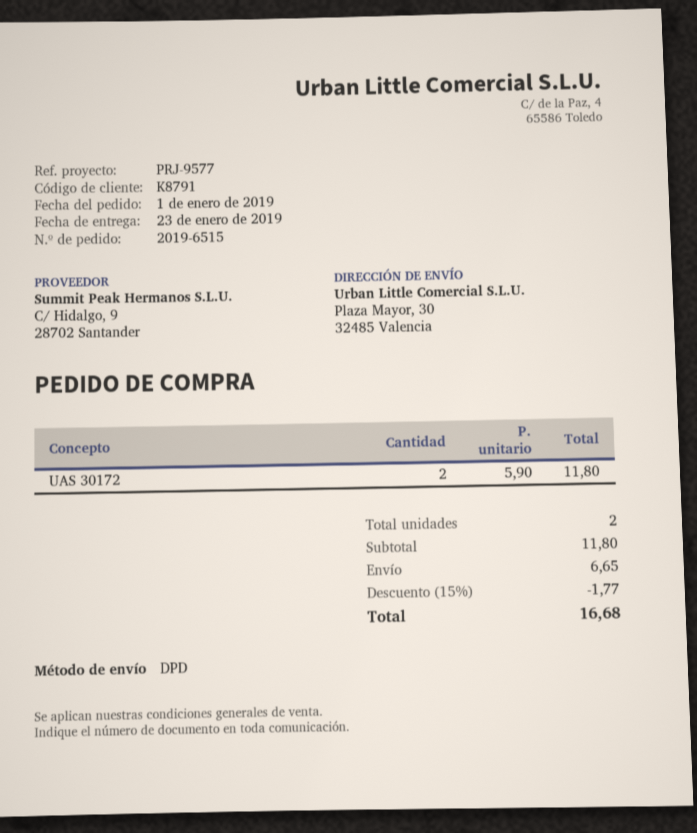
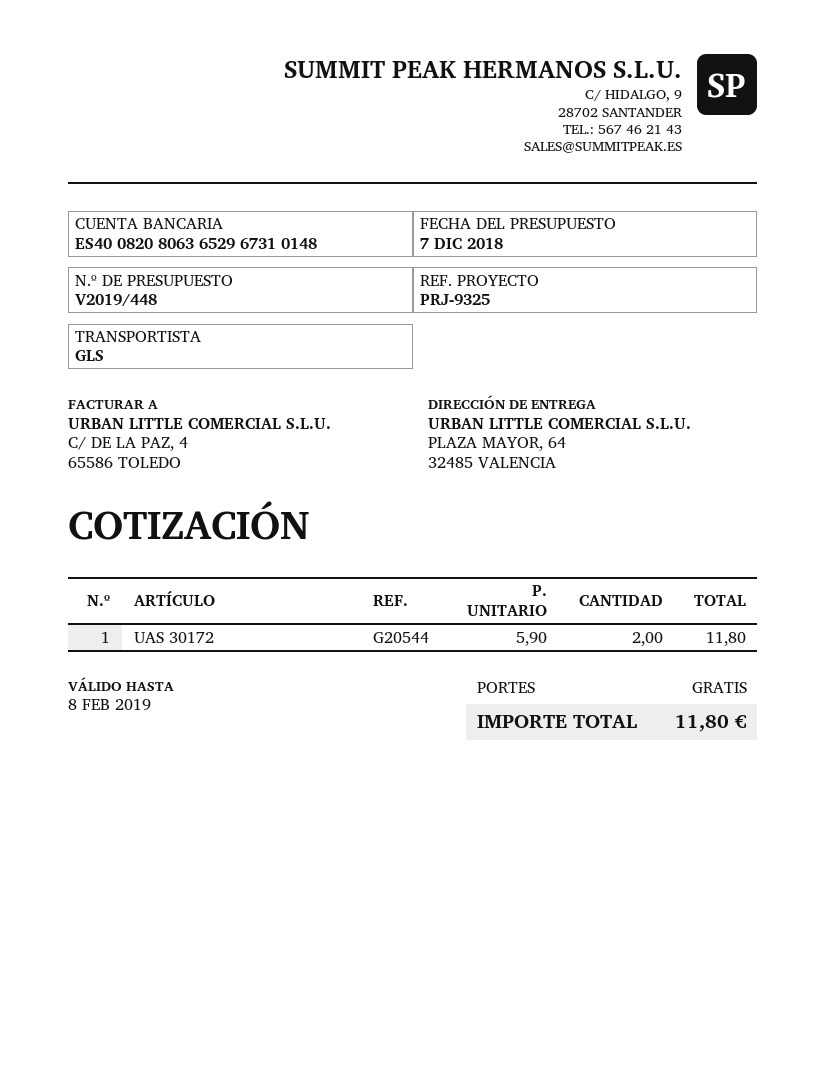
reference: PRJ-9577 -> PRJ-9325
shipping method: DPD -> GLS
ship to: Plaza Mayor, 30, 32485 Valencia -> PLAZA MAYOR, 64, 32485 VALENCIA
discount: 15% = 1.77 -> none
shipping: 6.65 -> 0.00
total: 16.68 -> 11.80

